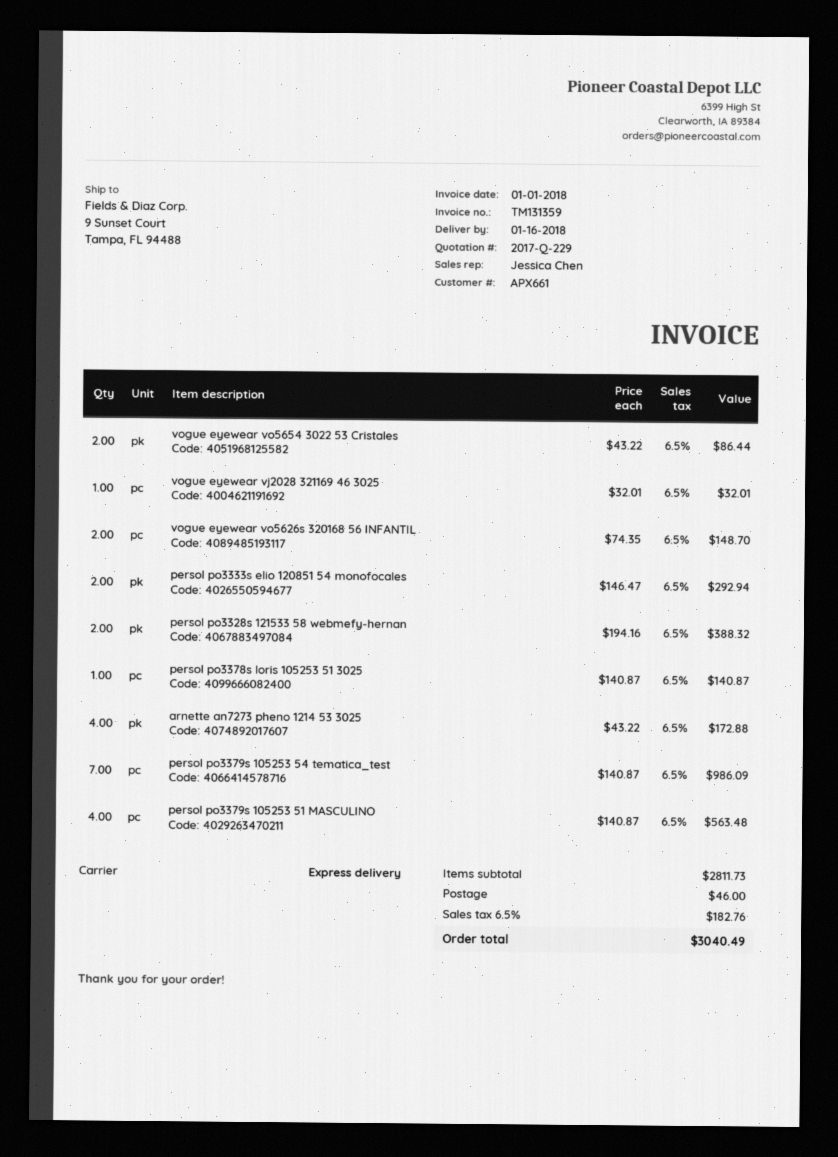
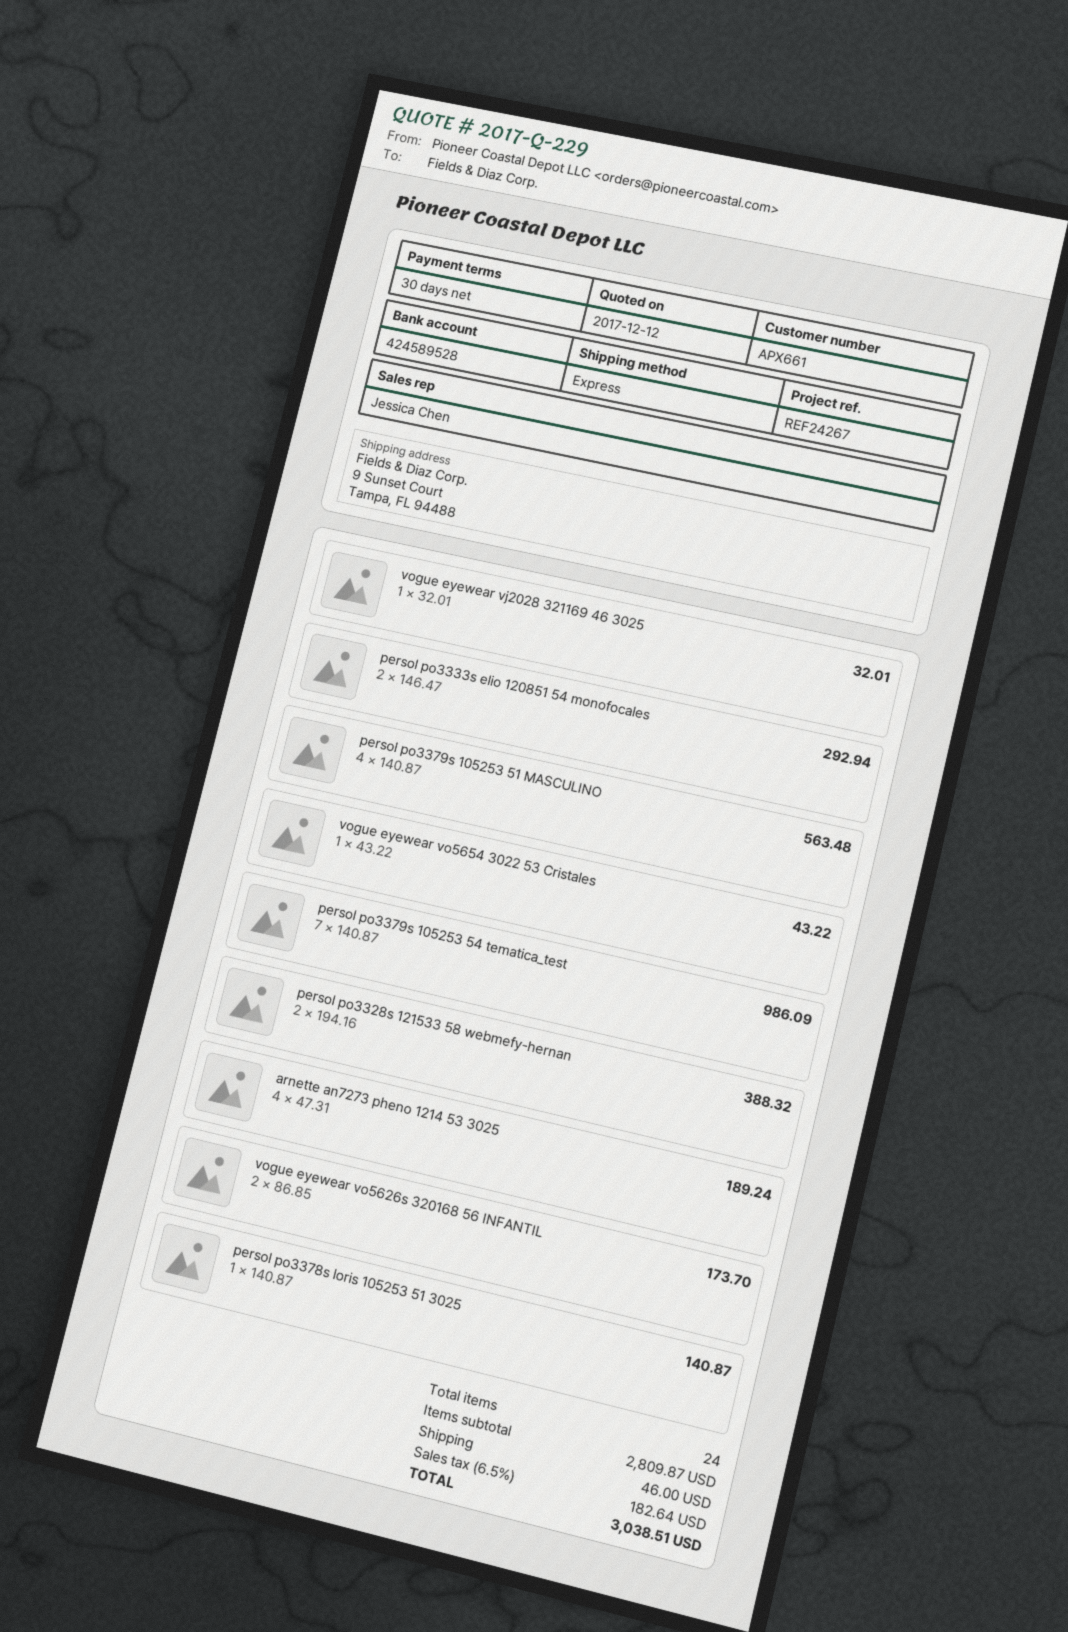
vogue eyewear vo5654 3022 53 Cristales: 2 x 43.22 = 86.44 -> 1 x 43.22 = 43.22
vogue eyewear vo5626s 320168 56 INFANTIL: 2 x 74.35 = 148.70 -> 2 x 86.85 = 173.70
arnette an7273 pheno 1214 53 3025: 4 x 43.22 = 172.88 -> 4 x 47.31 = 189.24
subtotal: 2811.73 -> 2809.87
tax: 6.5% = 182.76 -> 6.5% = 182.64
total: 3040.49 -> 3038.51

